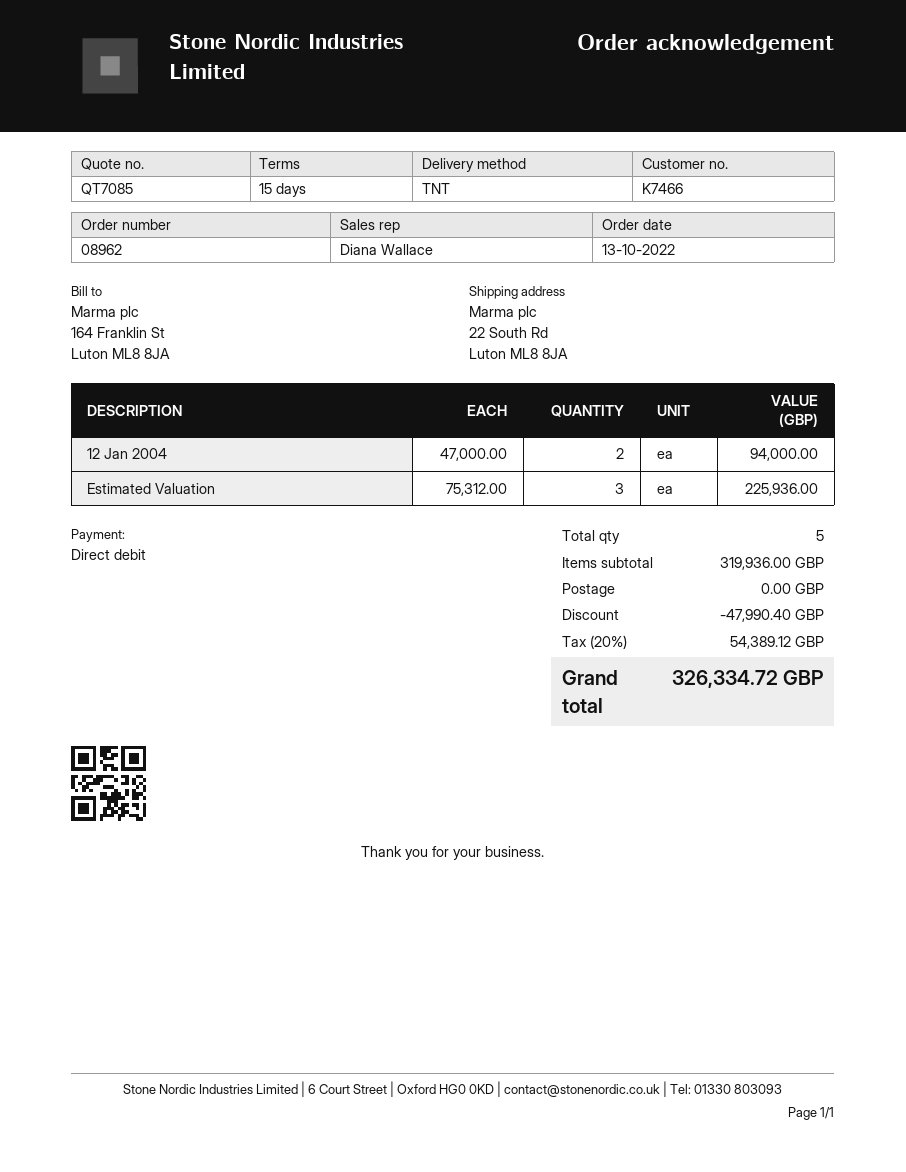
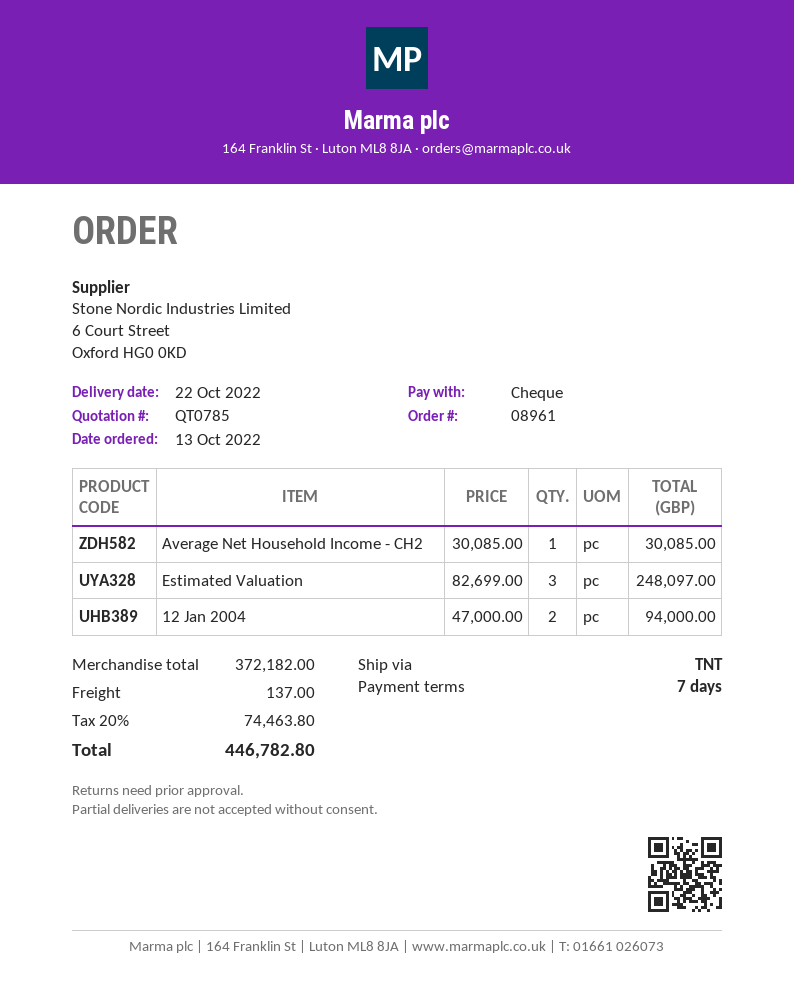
quote number: QT7085 -> QT0785
order number: 08962 -> 08961
payment terms: 15 days -> 7 days
payment method: direct debit -> cheque
Estimated Valuation: 3 x 75312.00 = 225936.00 -> 3 x 82699.00 = 248097.00
Average Net Household Income - CH2: none -> 1 x 30085.00 = 30085.00
subtotal: 319936.00 -> 372182.00
discount: 47990.40 -> none
shipping: 0.00 -> 137.00
tax: 20% = 54389.12 -> 20% = 74463.80
total: 326334.72 -> 446782.80

